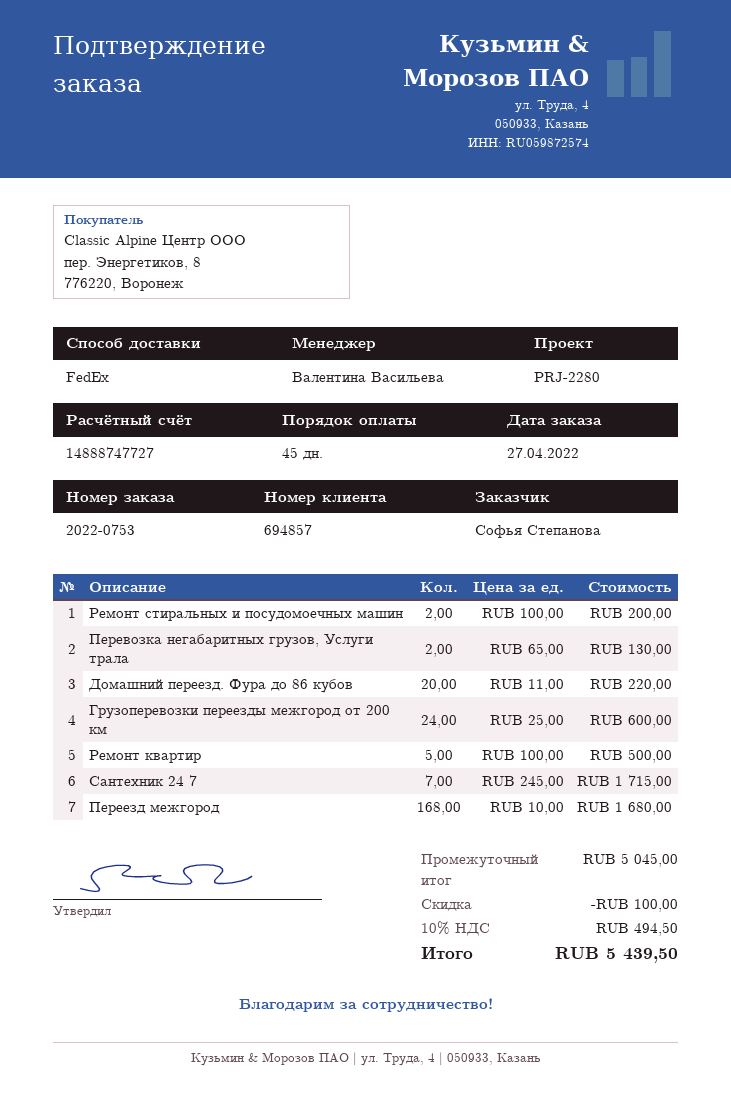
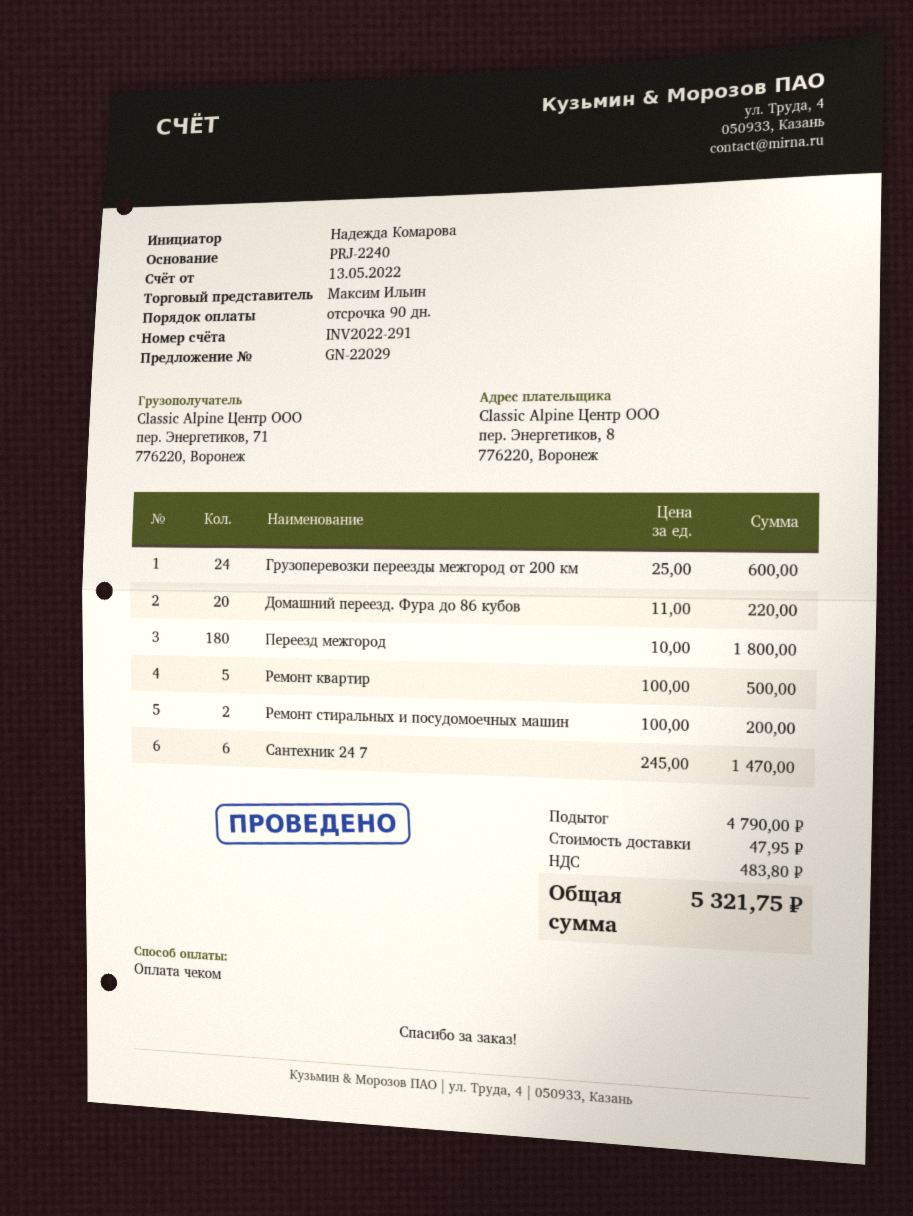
payment terms: 45 days -> 90 days
reference: PRJ-2280 -> PRJ-2240
ordered by: Софья Степанова -> Надежда Комарова
sales rep: Валентина Васильева -> Максим Ильин
Перевозка негабаритных грузов, Услуги трала: 2 x 65.00 = 130.00 -> none
Сантехник 24 7: 7 x 245.00 = 1715.00 -> 6 x 245.00 = 1470.00
Переезд межгород: 168 x 10.00 = 1680.00 -> 180 x 10.00 = 1800.00
subtotal: 5045.00 -> 4790.00
discount: 100.00 -> none
shipping: none -> 47.95
tax: 494.50 -> 483.80
total: 5439.50 -> 5321.75

